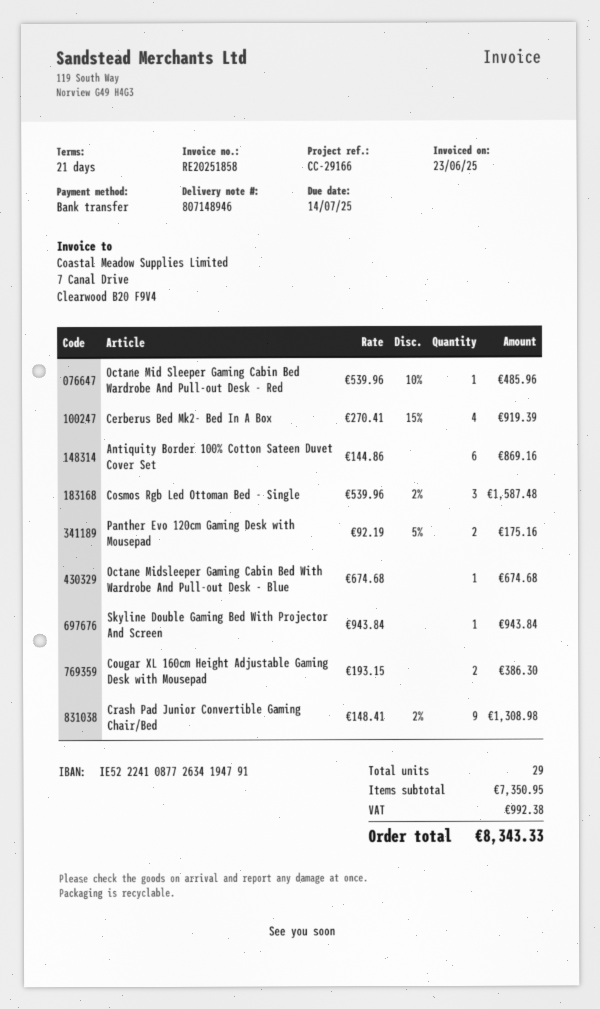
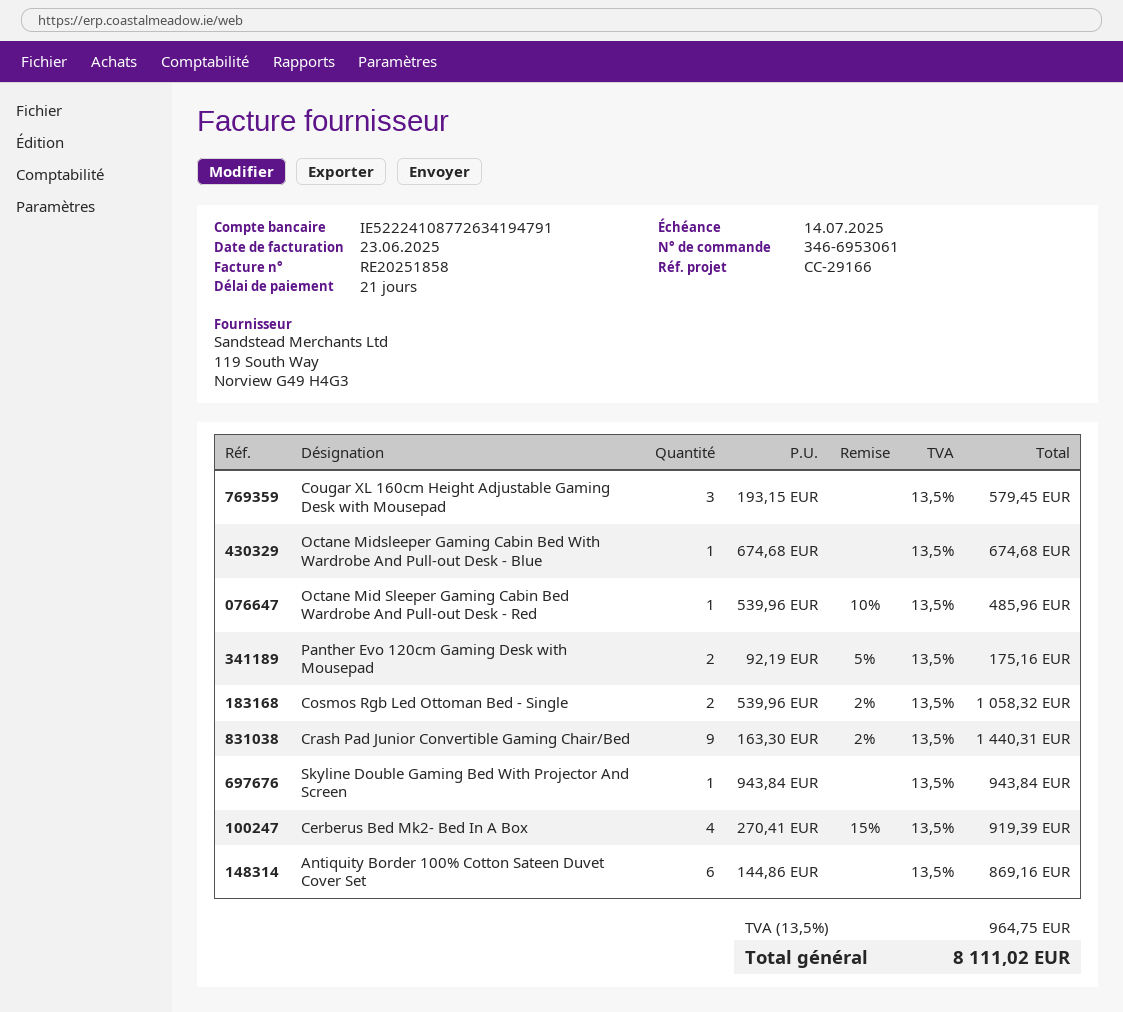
Cosmos Rgb Led Ottoman Bed - Single: 3 x 539.96 - 2% = 1587.48 -> 2 x 539.96 - 2% = 1058.32
Cougar XL 160cm Height Adjustable Gaming Desk with Mousepad: 2 x 193.15 = 386.30 -> 3 x 193.15 = 579.45
Crash Pad Junior Convertible Gaming Chair/Bed: 9 x 148.41 - 2% = 1308.98 -> 9 x 163.30 - 2% = 1440.31
tax: 992.38 -> 964.75
total: 8343.33 -> 8111.02

